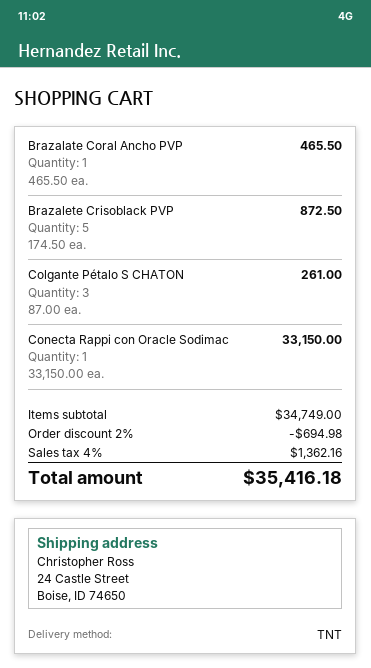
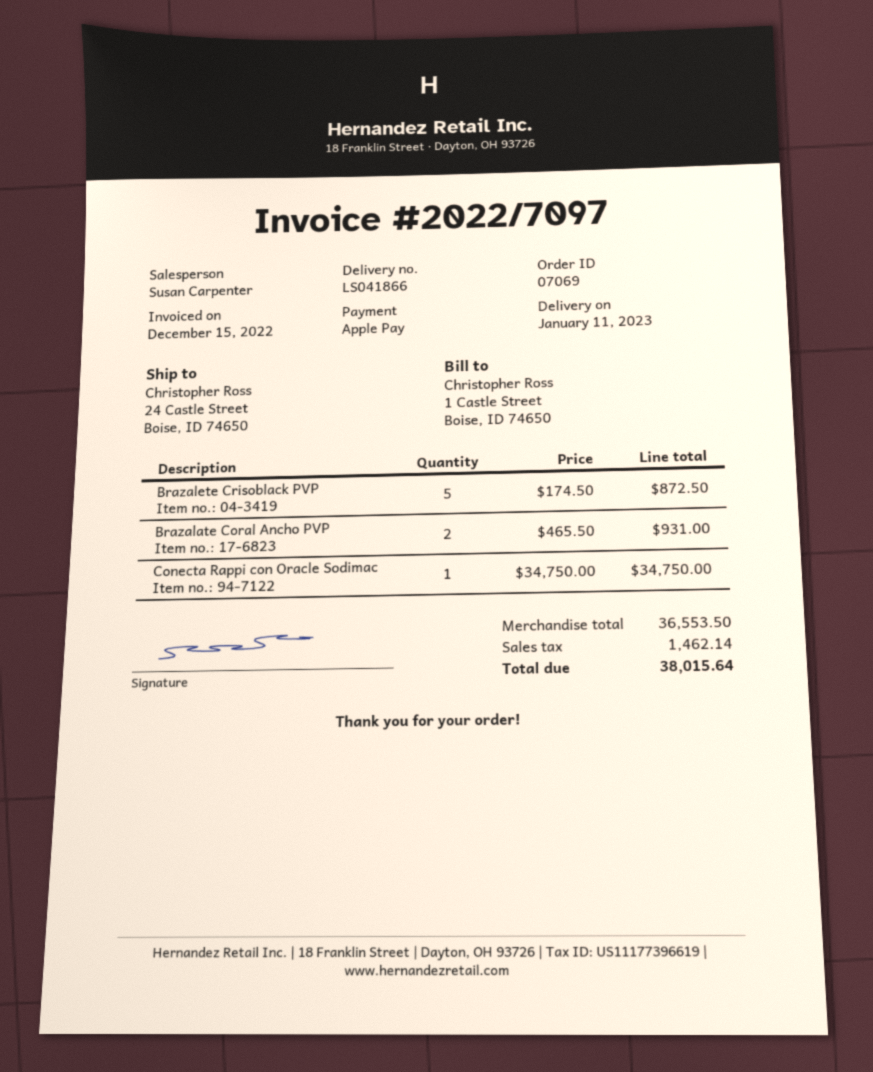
Brazalate Coral Ancho PVP: 1 x 465.50 = 465.50 -> 2 x 465.50 = 931.00
Colgante Pétalo S CHATON: 3 x 87.00 = 261.00 -> none
Conecta Rappi con Oracle Sodimac: 1 x 33150.00 = 33150.00 -> 1 x 34750.00 = 34750.00
subtotal: 34749.00 -> 36553.50
discount: 2% = 694.98 -> none
tax: 1362.16 -> 1462.14
total: 35416.18 -> 38015.64

